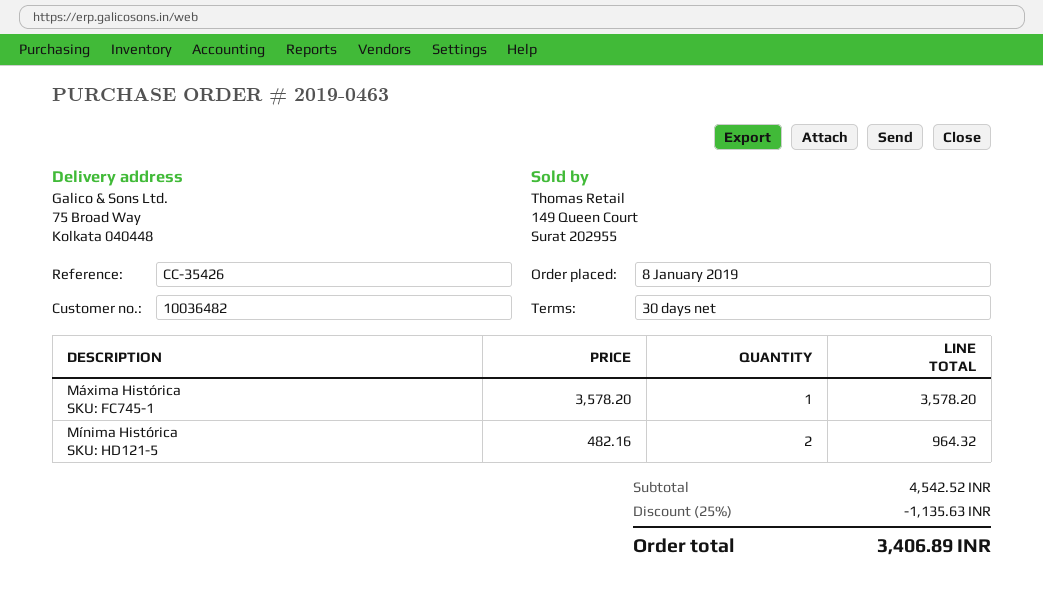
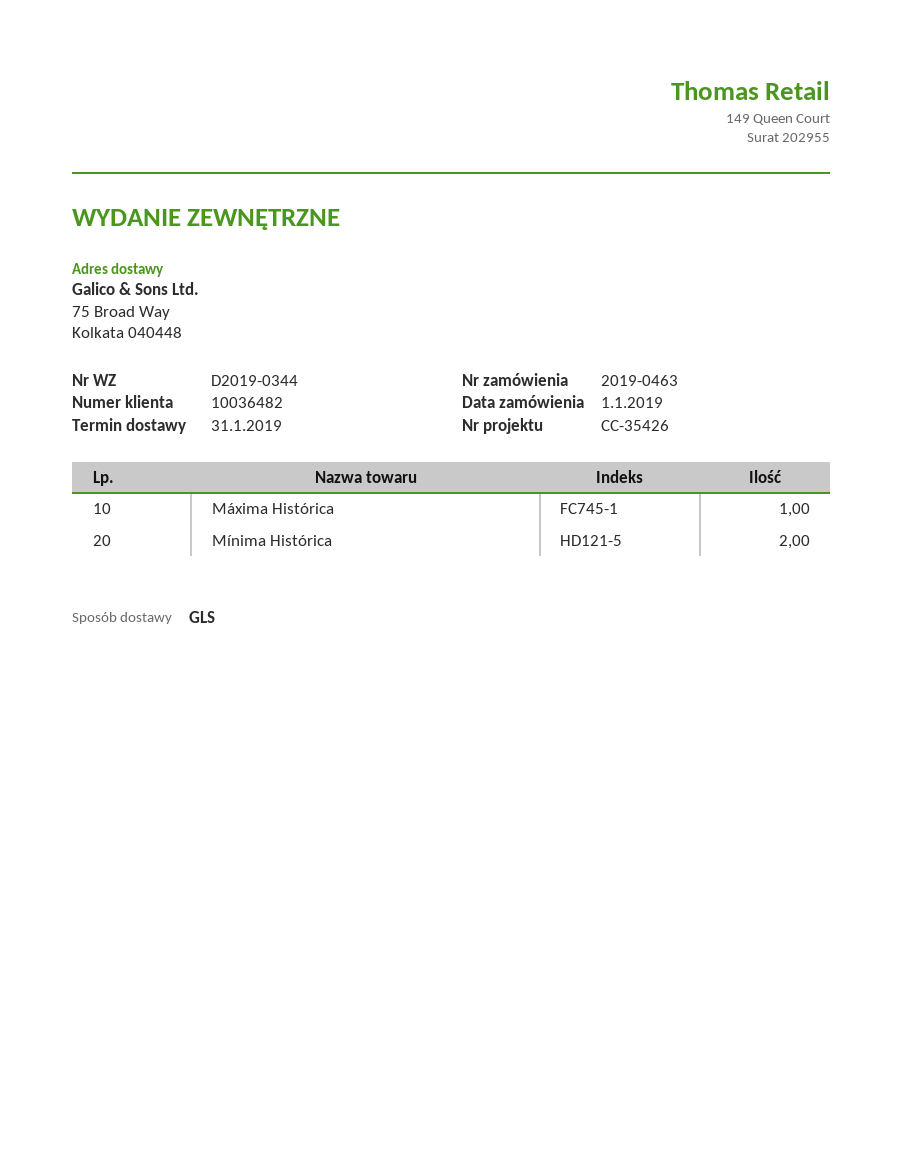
order date: 2019-01-08 -> 2019-01-01

